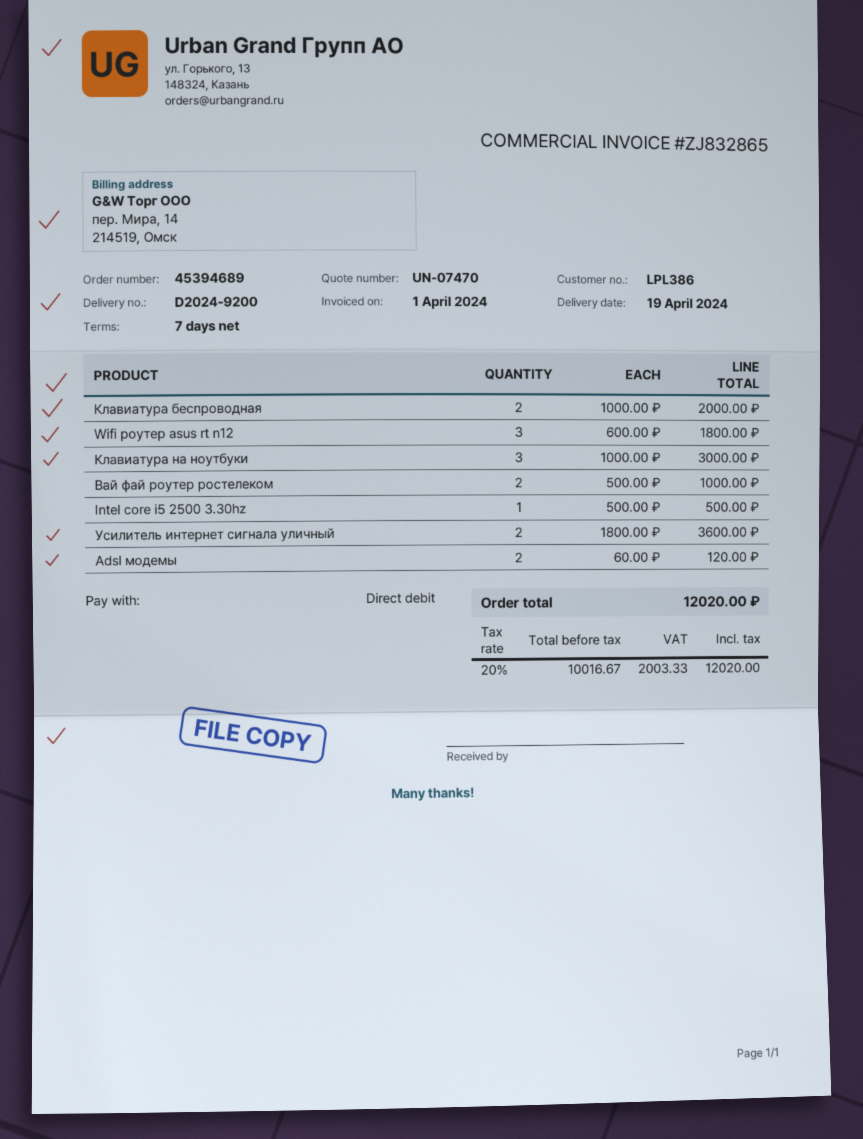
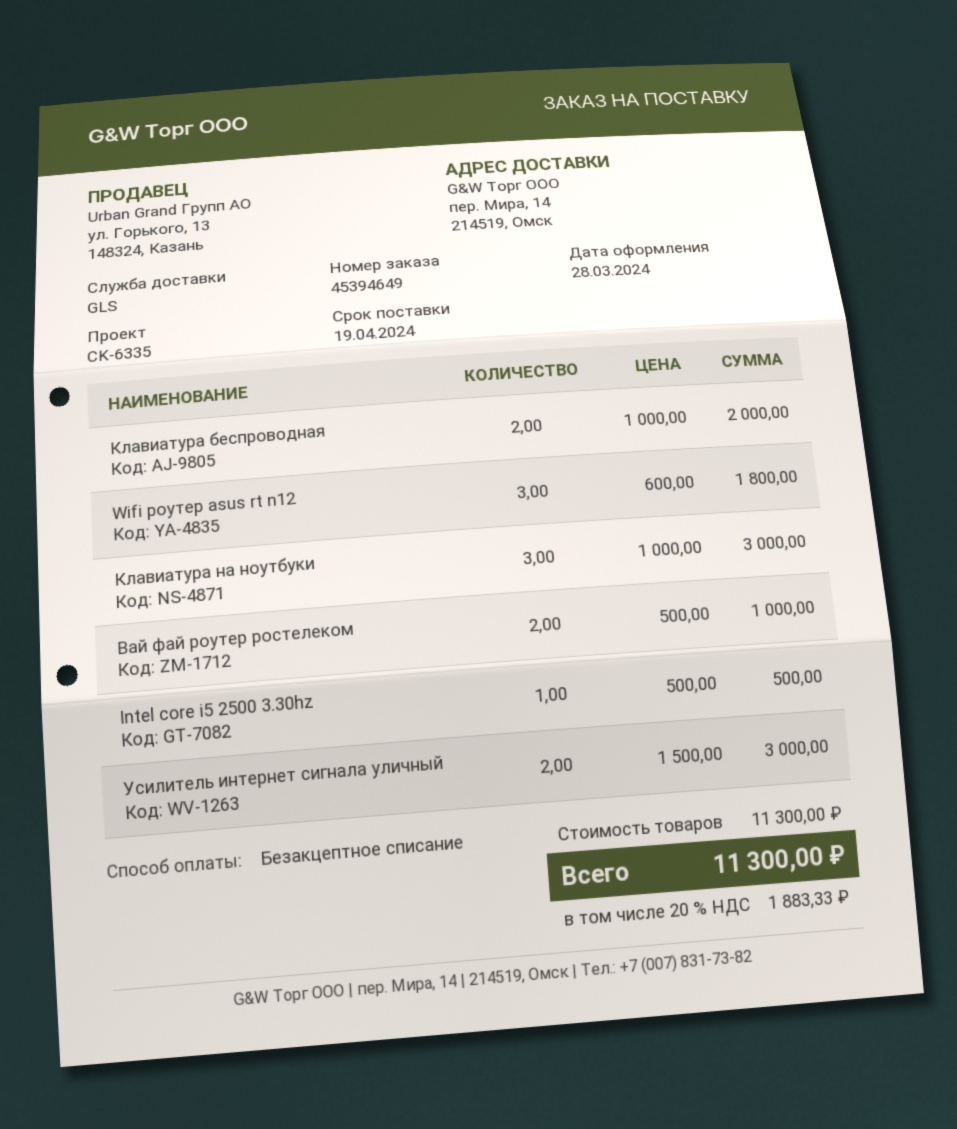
order number: 45394689 -> 45394649
Усилитель интернет сигнала уличный: 2 x 1800.00 = 3600.00 -> 2 x 1500.00 = 3000.00
Adsl модемы: 2 x 60.00 = 120.00 -> none
tax: 20% = 2003.33 -> 20% = 1883.33
total: 12020.00 -> 11300.00

